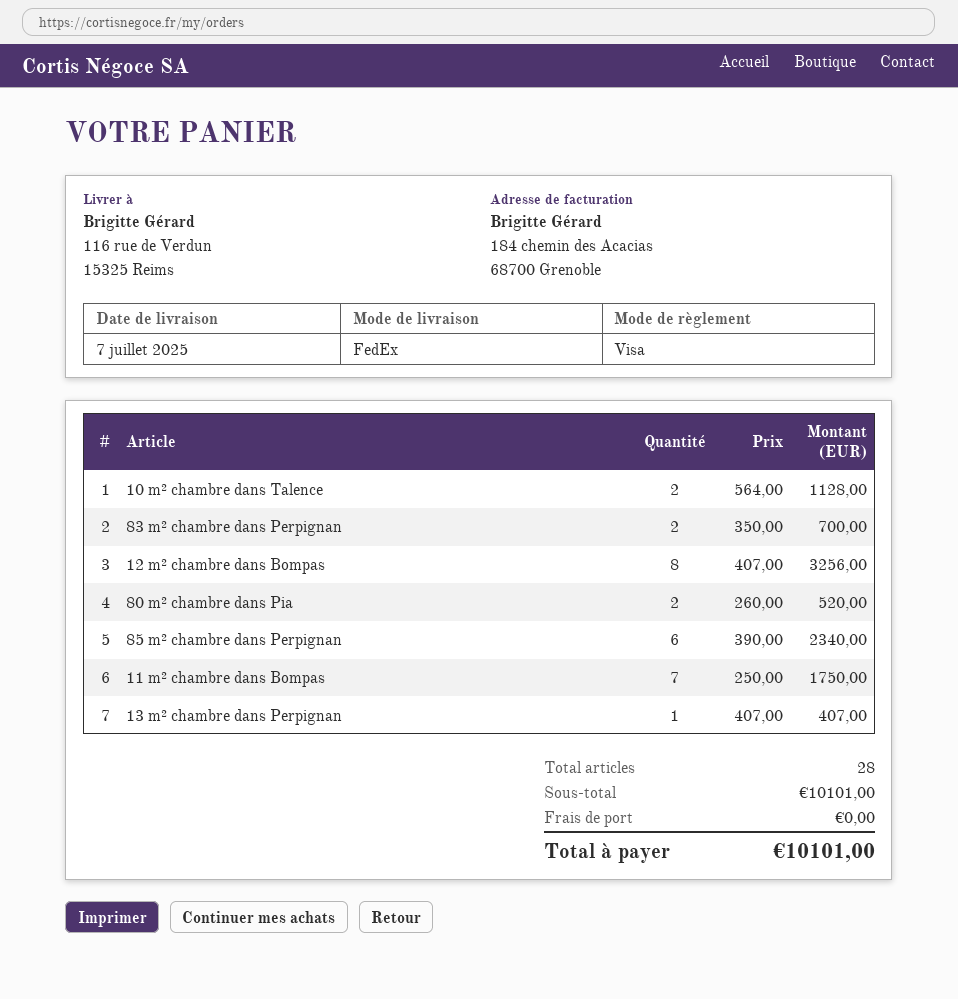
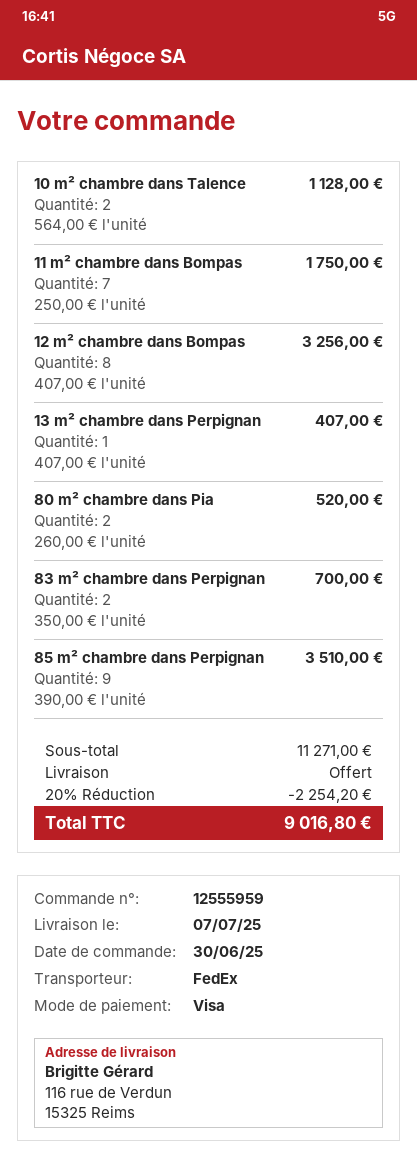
85 m² chambre dans Perpignan: 6 x 390.00 = 2340.00 -> 9 x 390.00 = 3510.00
subtotal: 10101.00 -> 11271.00
discount: none -> 20% = 2254.20
total: 10101.00 -> 9016.80

